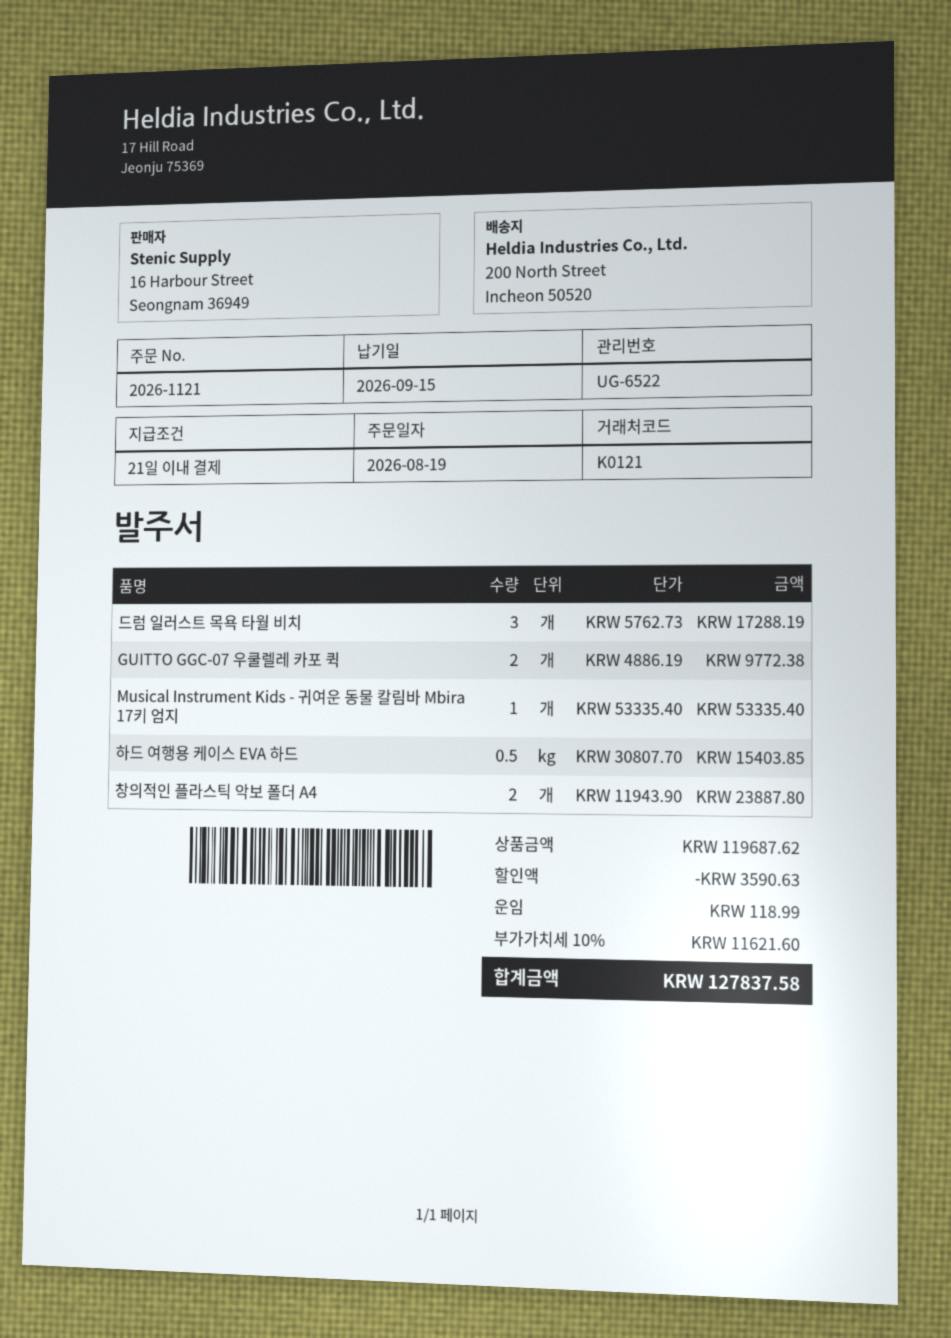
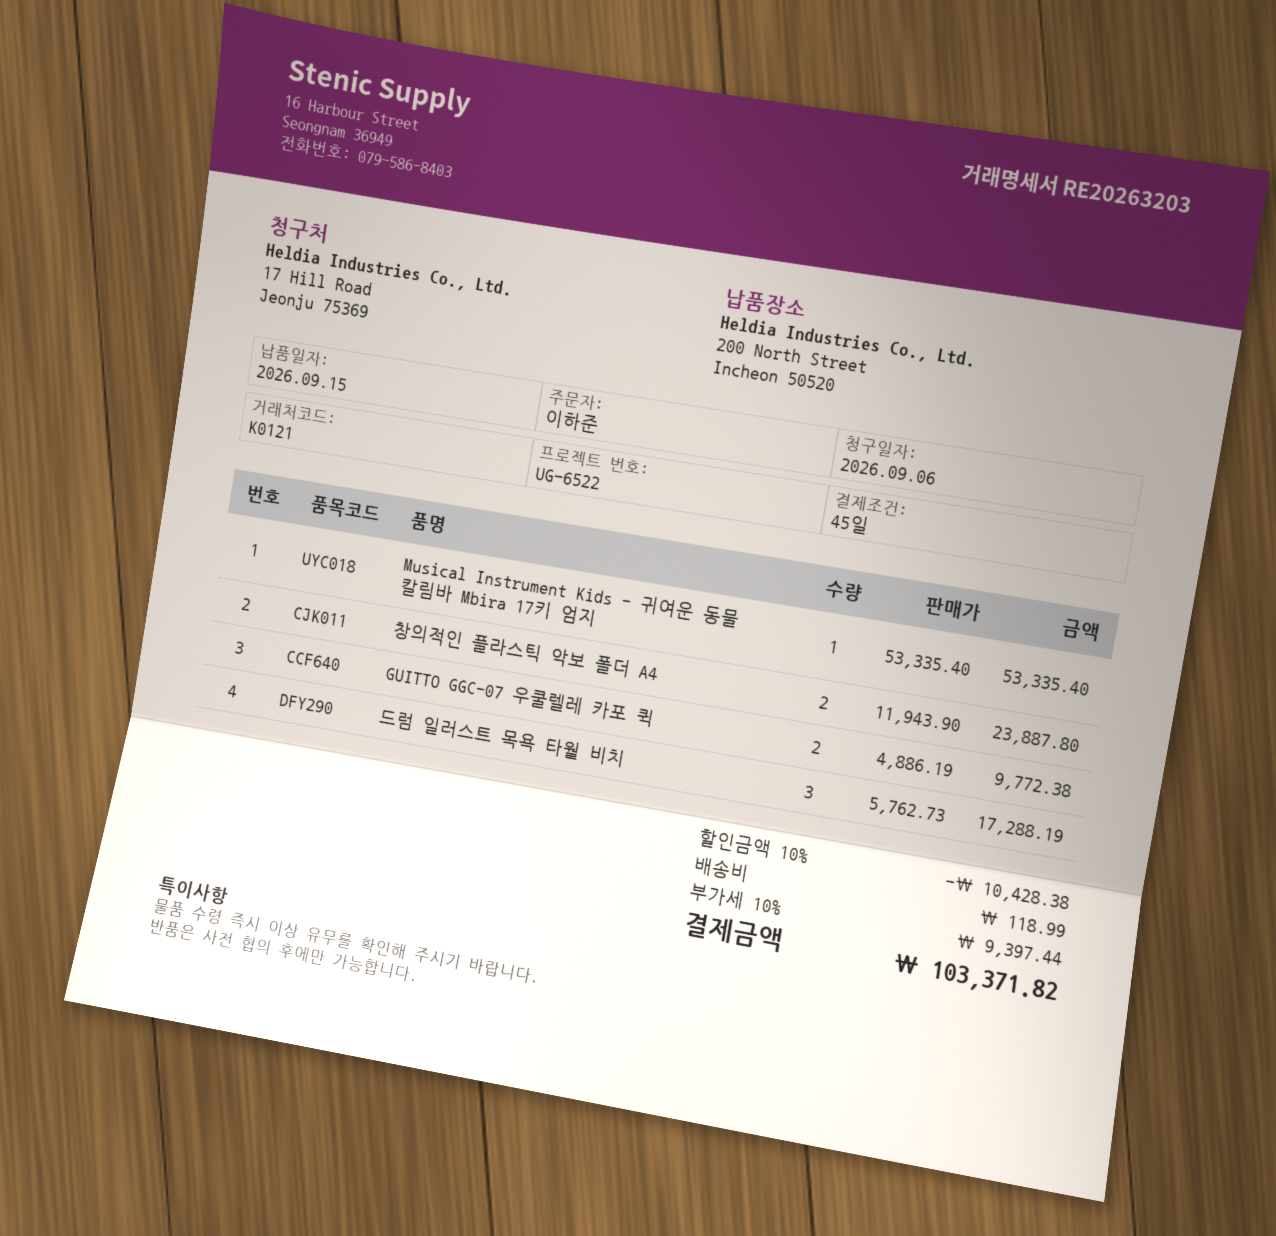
payment terms: 21 days -> 45 days
하드 여행용 케이스 EVA 하드: 0.5 x 30807.70 = 15403.85 -> none
discount: 3590.63 -> 10428.38
tax: 10% = 11621.60 -> 10% = 9397.44
total: 127837.58 -> 103371.82

